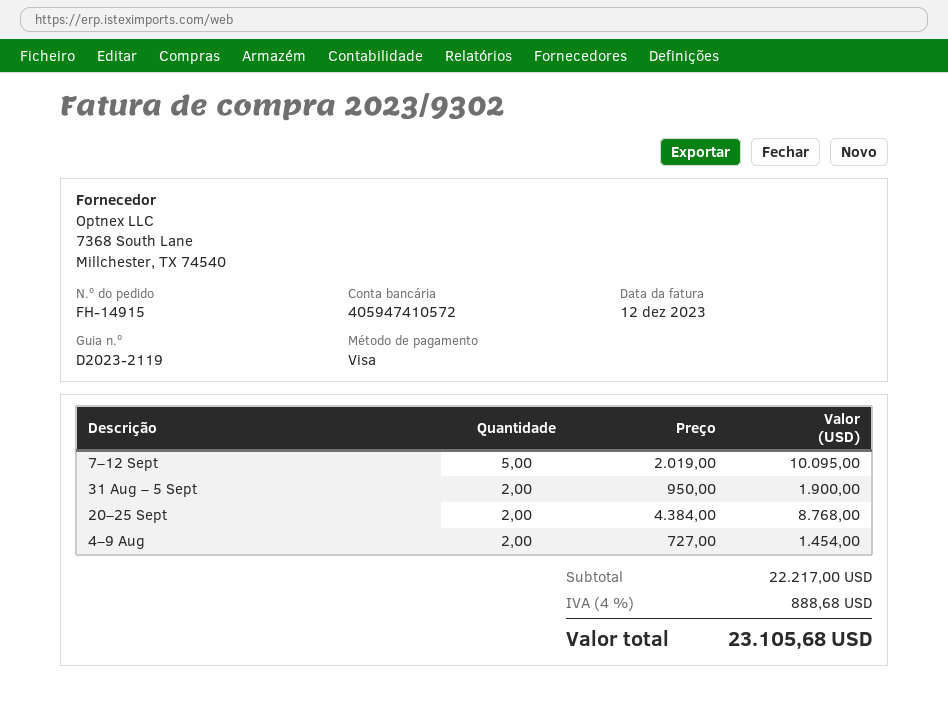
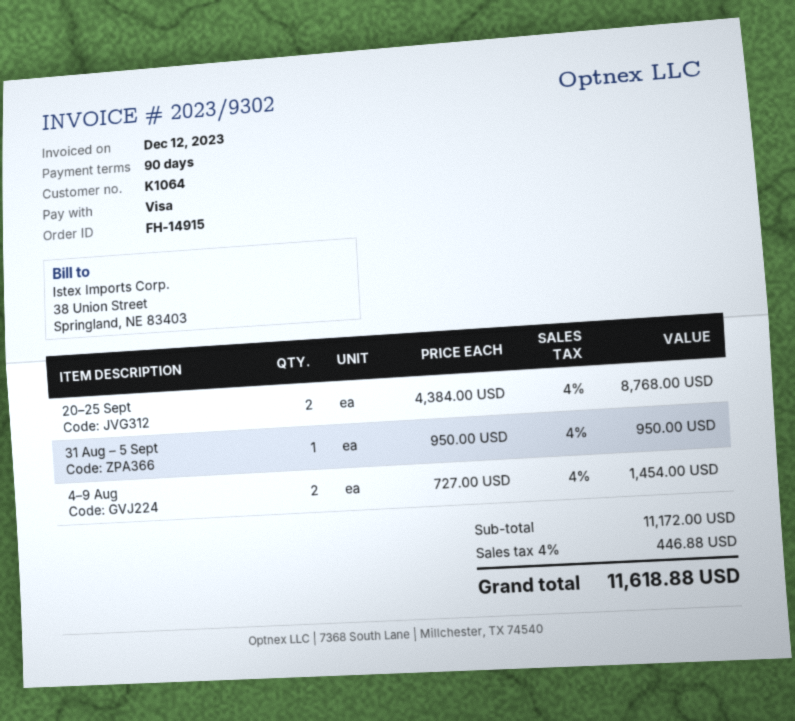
7–12 Sept: 5 x 2019.00 = 10095.00 -> none
31 Aug – 5 Sept: 2 x 950.00 = 1900.00 -> 1 x 950.00 = 950.00
subtotal: 22217.00 -> 11172.00
tax: 4% = 888.68 -> 4% = 446.88
total: 23105.68 -> 11618.88

